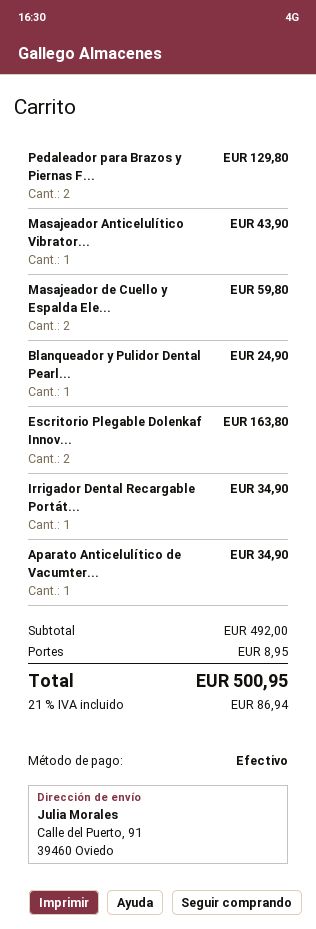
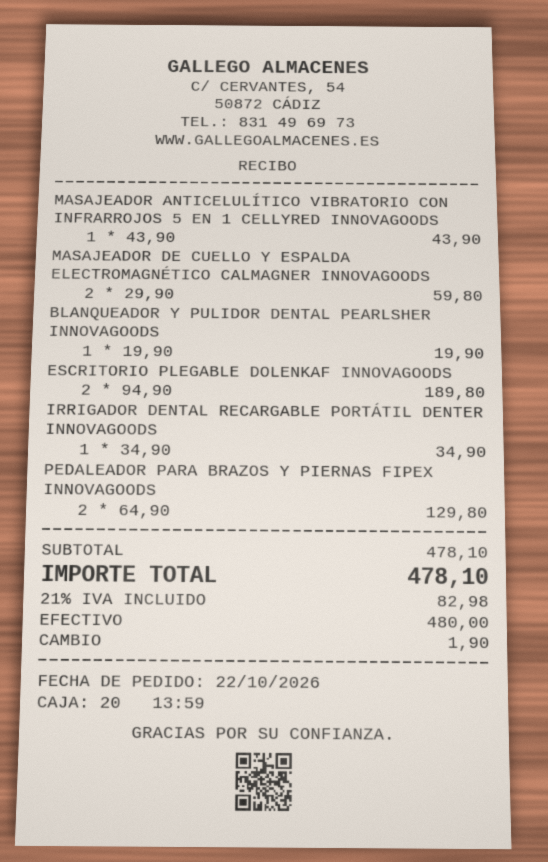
Blanqueador y Pulidor Dental Pearl...: 1 for 24.90 -> 1 for 19.90
Escritorio Plegable Dolenkaf Innov...: 2 for 163.80 -> 2 for 189.80
Aparato Anticelulítico de Vacumter...: 1 for 34.90 -> none
subtotal: 492.00 -> 478.10
shipping: 8.95 -> none
tax: 21% = 86.94 -> 21% = 82.98
total: 500.95 -> 478.10

